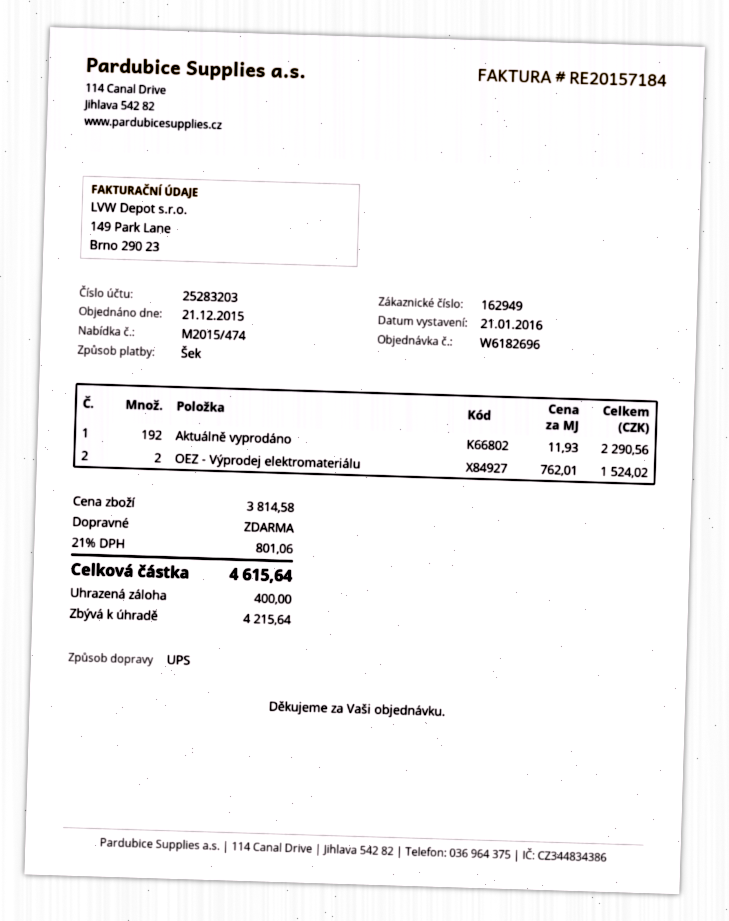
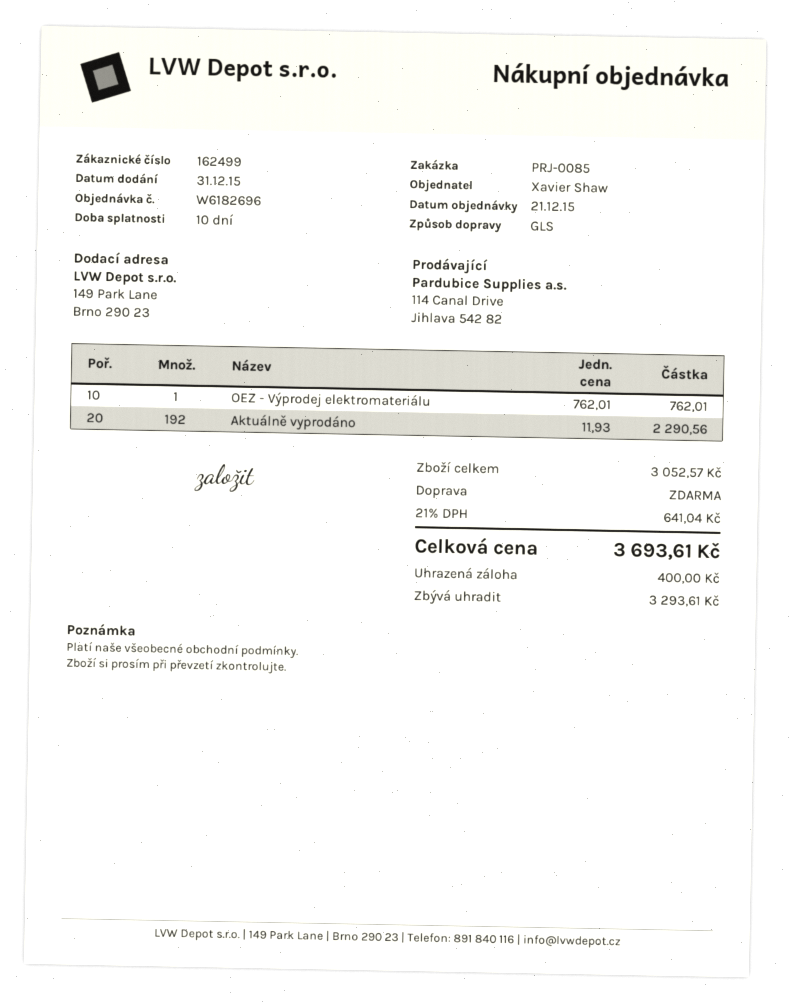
customer number: 162949 -> 162499
shipping method: UPS -> GLS
OEZ - Výprodej elektromateriálu: 2 x 762.01 = 1524.02 -> 1 x 762.01 = 762.01
subtotal: 3814.58 -> 3052.57
tax: 21% = 801.06 -> 21% = 641.04
total: 4615.64 -> 3693.61
balance: 4215.64 -> 3293.61

